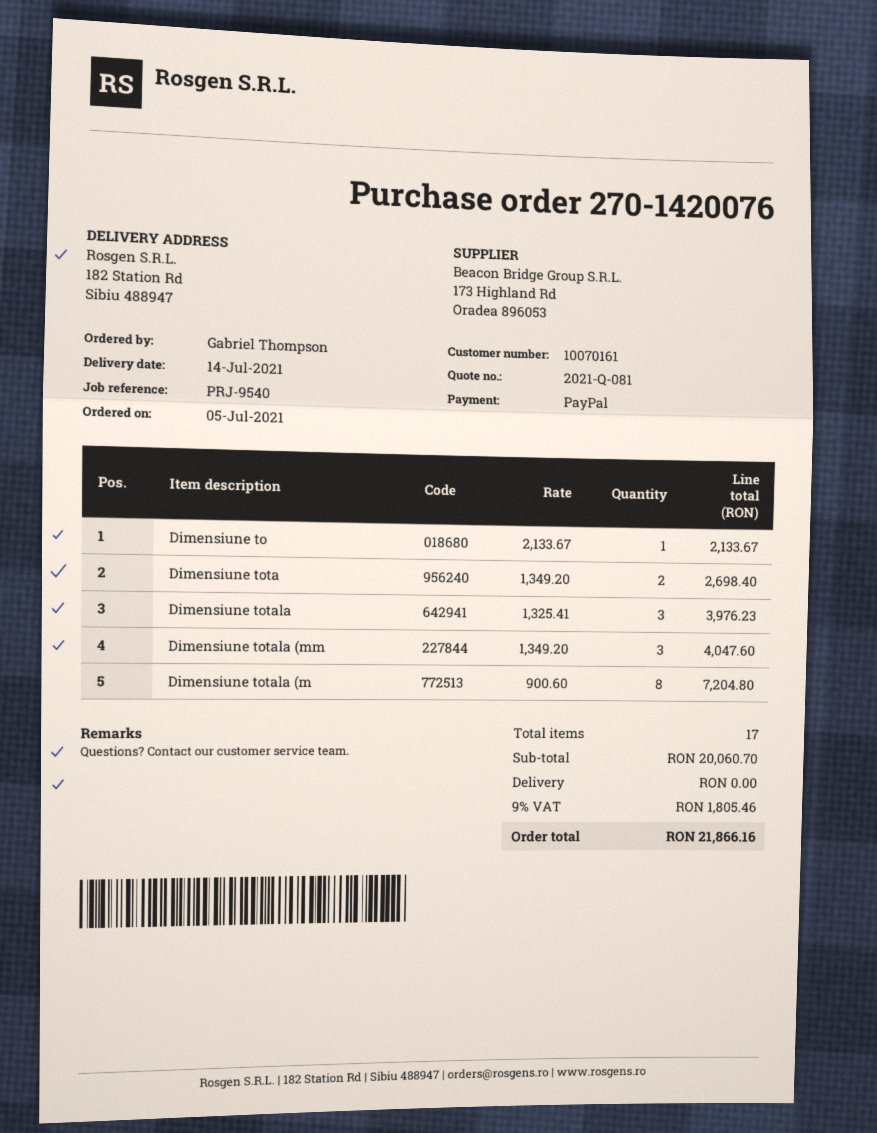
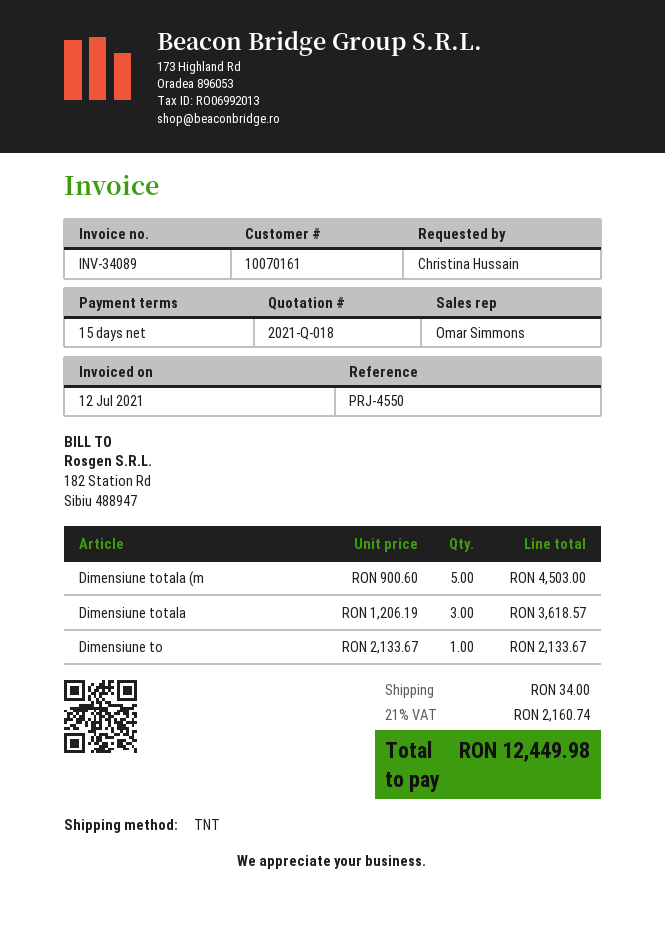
quote number: 2021-Q-081 -> 2021-Q-018
reference: PRJ-9540 -> PRJ-4550
ordered by: Gabriel Thompson -> Christina Hussain
Dimensiune tota: 2 x 1349.20 = 2698.40 -> none
Dimensiune totala: 3 x 1325.41 = 3976.23 -> 3 x 1206.19 = 3618.57
Dimensiune totala (mm: 3 x 1349.20 = 4047.60 -> none
Dimensiune totala (m: 8 x 900.60 = 7204.80 -> 5 x 900.60 = 4503.00
shipping: 0.00 -> 34.00
tax: 9% = 1805.46 -> 21% = 2160.74
total: 21866.16 -> 12449.98

